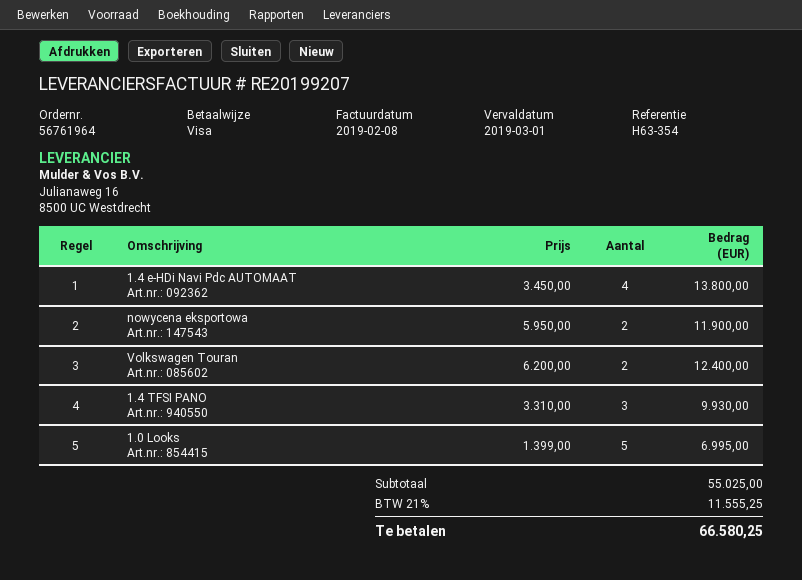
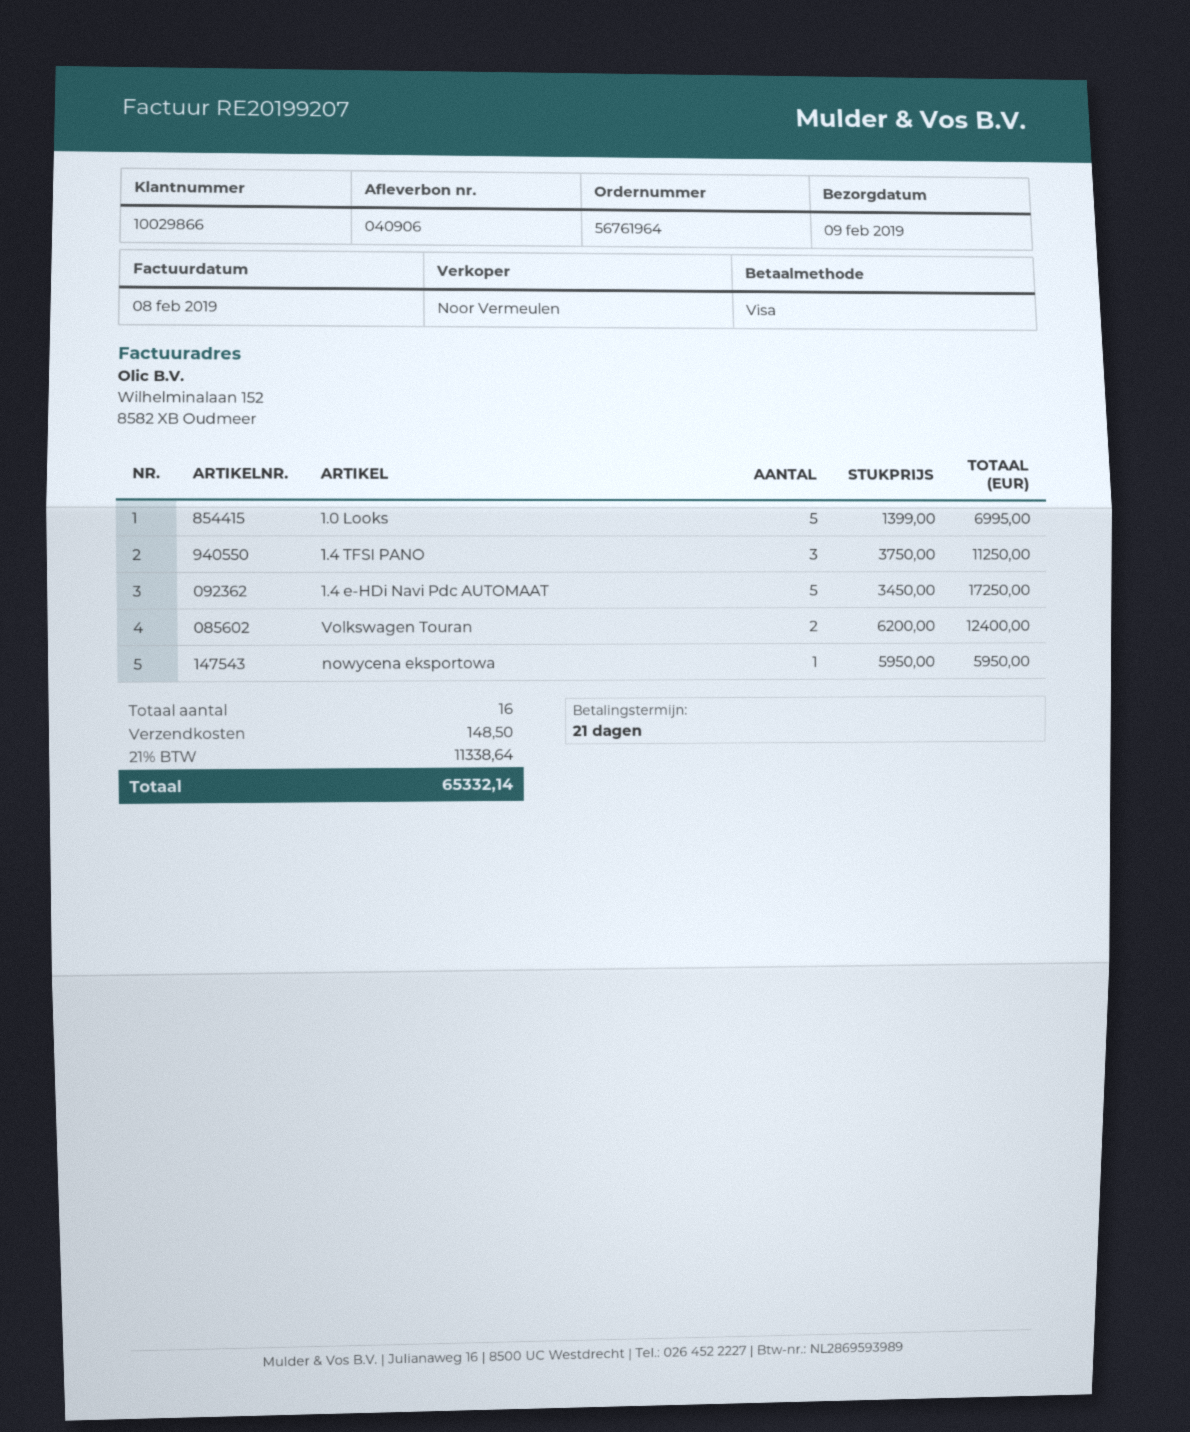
1.4 e-HDi Navi Pdc AUTOMAAT: 4 x 3450.00 = 13800.00 -> 5 x 3450.00 = 17250.00
nowycena eksportowa: 2 x 5950.00 = 11900.00 -> 1 x 5950.00 = 5950.00
1.4 TFSI PANO: 3 x 3310.00 = 9930.00 -> 3 x 3750.00 = 11250.00
shipping: none -> 148.50
tax: 21% = 11555.25 -> 21% = 11338.64
total: 66580.25 -> 65332.14

